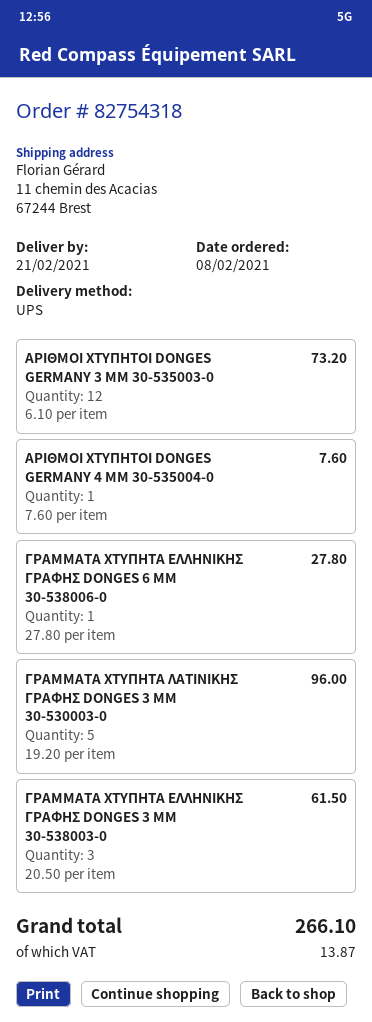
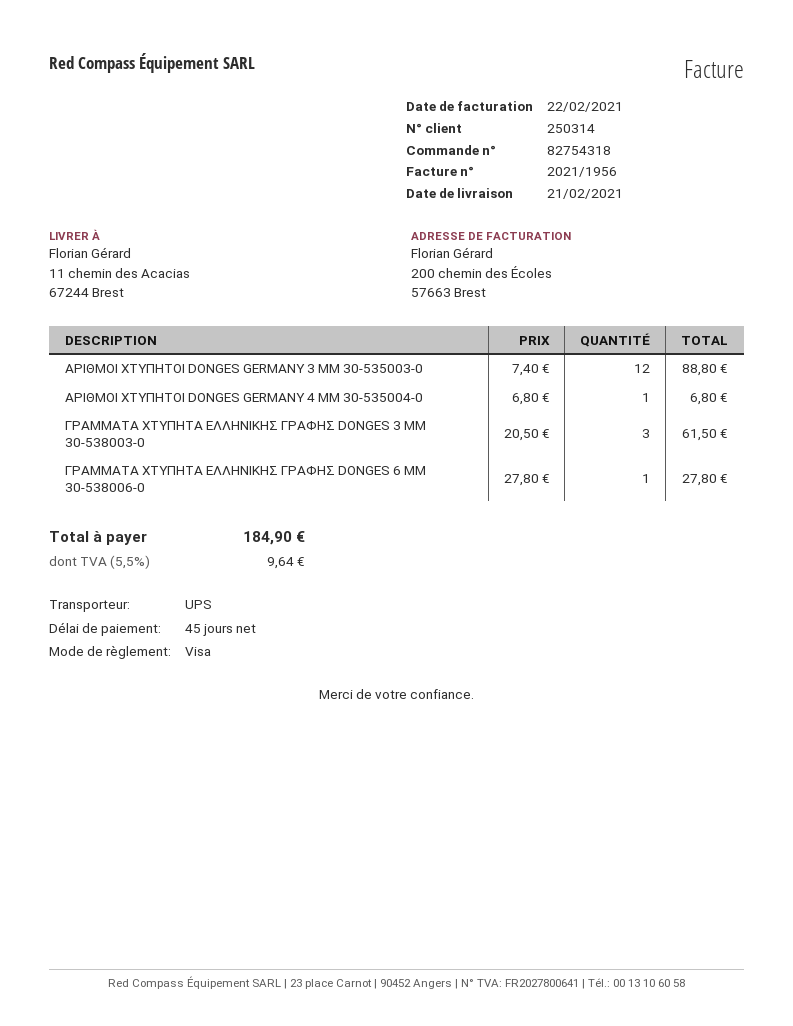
ΑΡΙΘΜΟΙ ΧΤΥΠΗΤΟΙ DONGES GERMANY 3 MM 30-535003-0: 12 x 6.10 = 73.20 -> 12 x 7.40 = 88.80
ΑΡΙΘΜΟΙ ΧΤΥΠΗΤΟΙ DONGES GERMANY 4 MM 30-535004-0: 1 x 7.60 = 7.60 -> 1 x 6.80 = 6.80
ΓΡΑΜΜΑΤΑ ΧΤΥΠΗΤΑ ΛΑΤΙΝΙΚΗΣ ΓΡΑΦΗΣ DONGES 3 MM 30-530003-0: 5 x 19.20 = 96.00 -> none
tax: 13.87 -> 9.64
total: 266.10 -> 184.90

